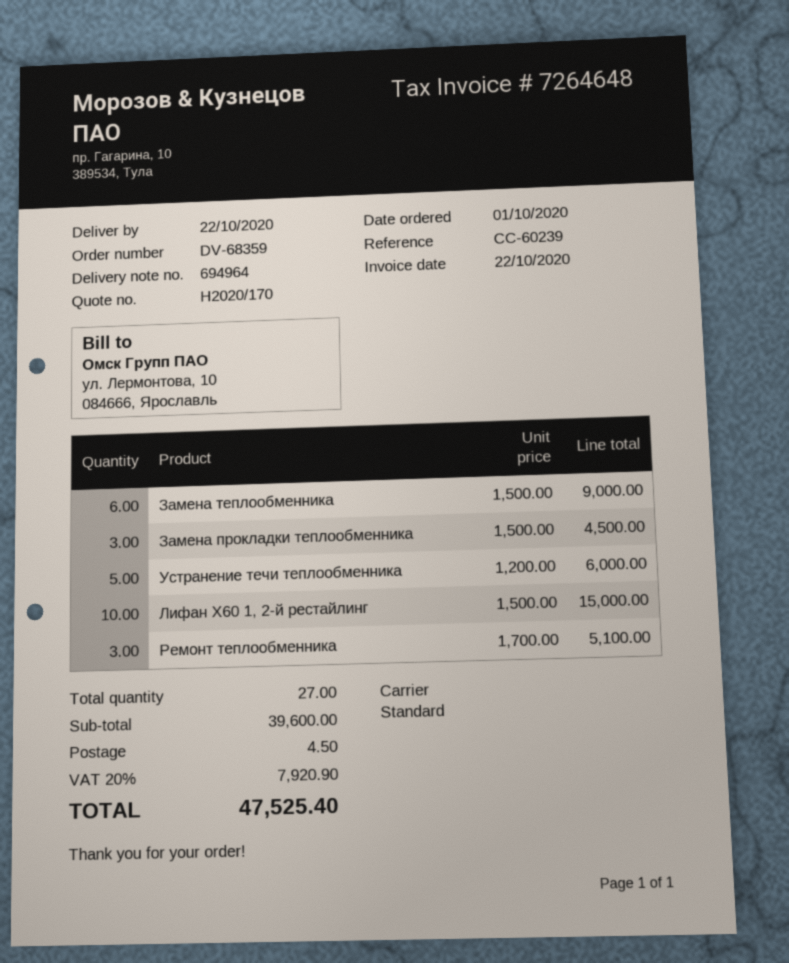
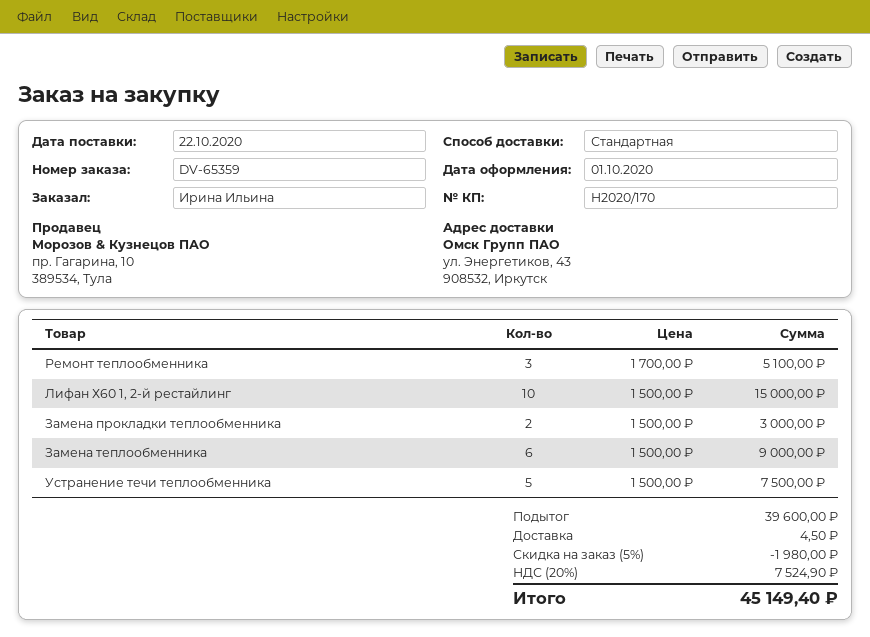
order number: DV-68359 -> DV-65359
Замена прокладки теплообменника: 3 x 1500.00 = 4500.00 -> 2 x 1500.00 = 3000.00
Устранение течи теплообменника: 5 x 1200.00 = 6000.00 -> 5 x 1500.00 = 7500.00
discount: none -> 5% = 1980.00
tax: 20% = 7920.90 -> 20% = 7524.90
total: 47525.40 -> 45149.40

